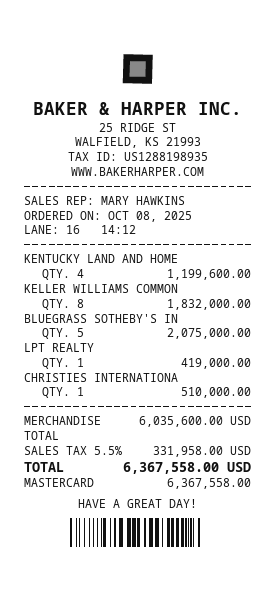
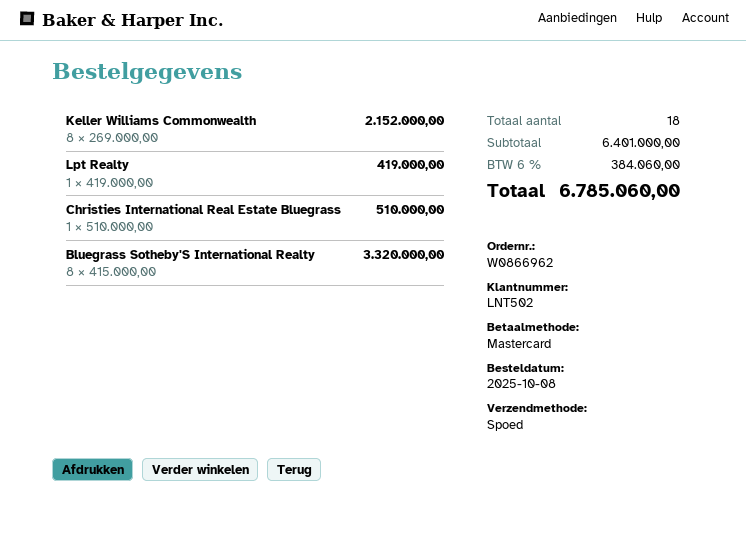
KENTUCKY LAND AND HOME: 4 for 1199600.00 -> none
KELLER WILLIAMS COMMON: 8 for 1832000.00 -> 8 for 2152000.00
BLUEGRASS SOTHEBY'S IN: 5 for 2075000.00 -> 8 for 3320000.00
subtotal: 6035600.00 -> 6401000.00
tax: 5.5% = 331958.00 -> 6% = 384060.00
total: 6367558.00 -> 6785060.00

